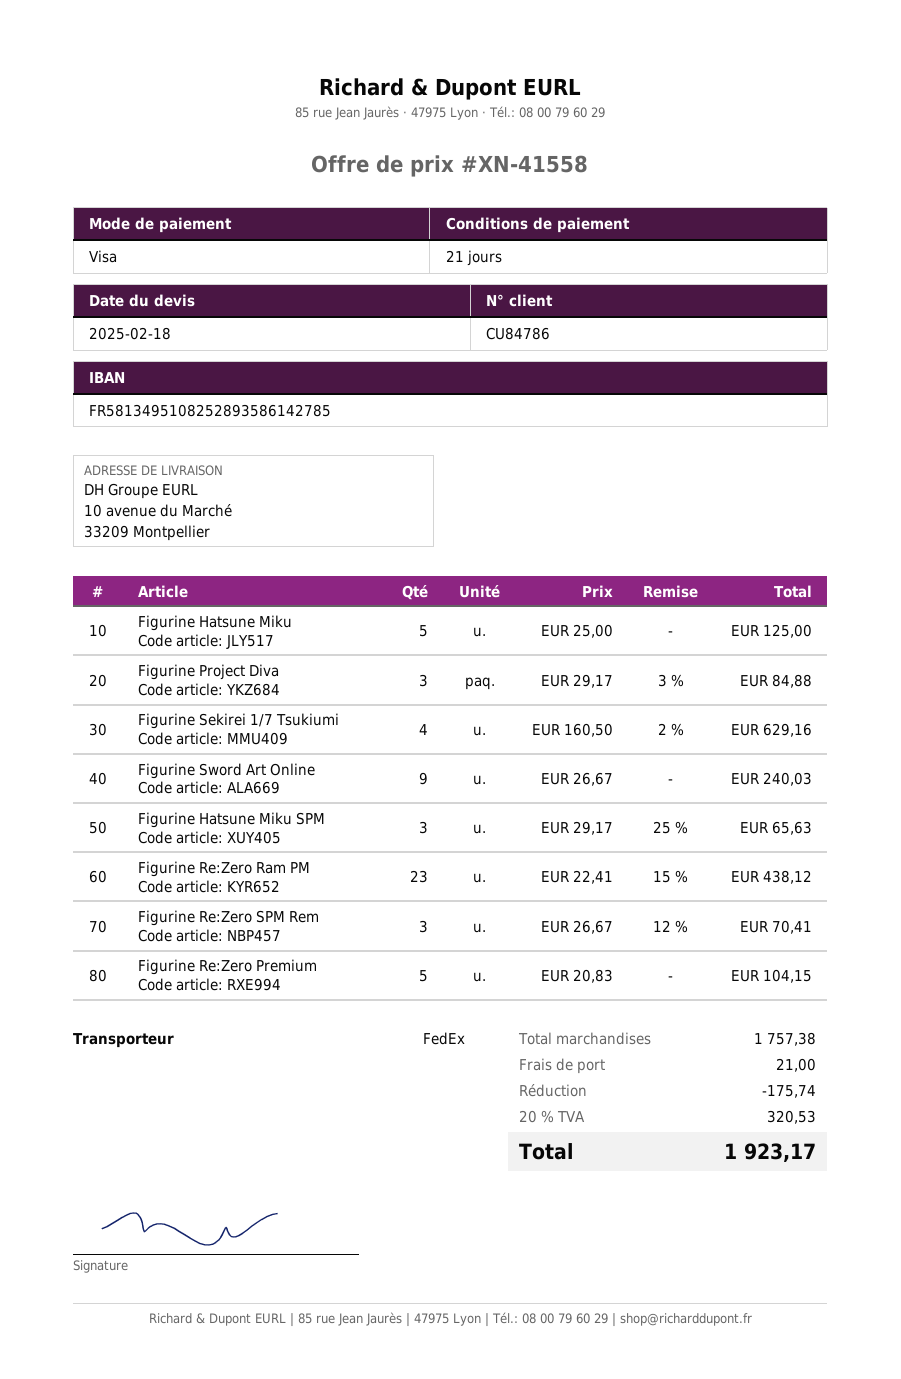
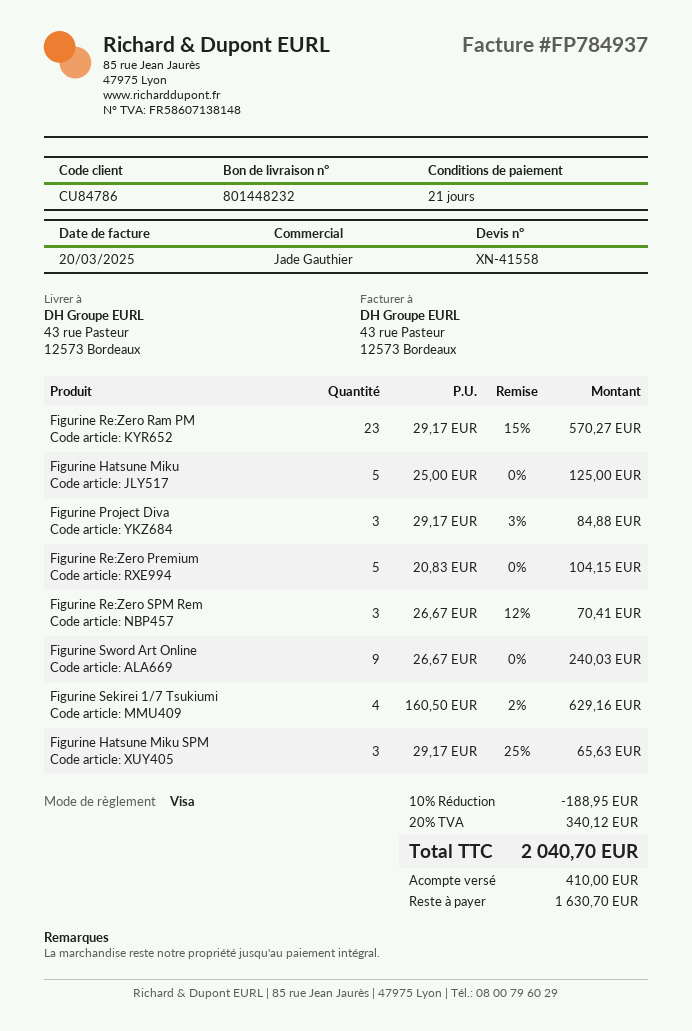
ship to: 10 avenue du Marché, 33209 Montpellier -> 43 rue Pasteur, 12573 Bordeaux
Figurine Re:Zero Ram PM: 23 x 22.41 - 15% = 438.12 -> 23 x 29.17 - 15% = 570.27
discount: 175.74 -> 188.95
shipping: 21.00 -> none
tax: 20% = 320.53 -> 20% = 340.12
total: 1923.17 -> 2040.70

